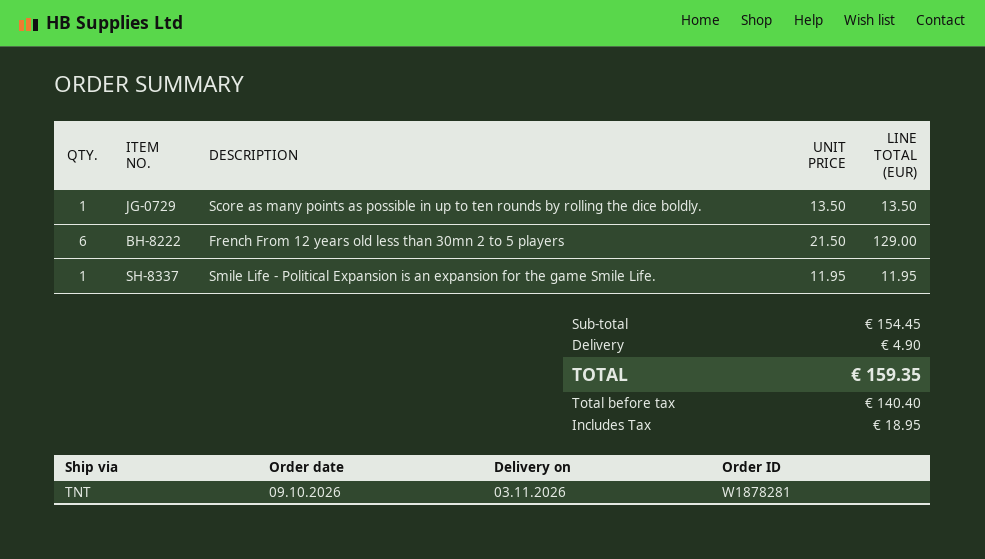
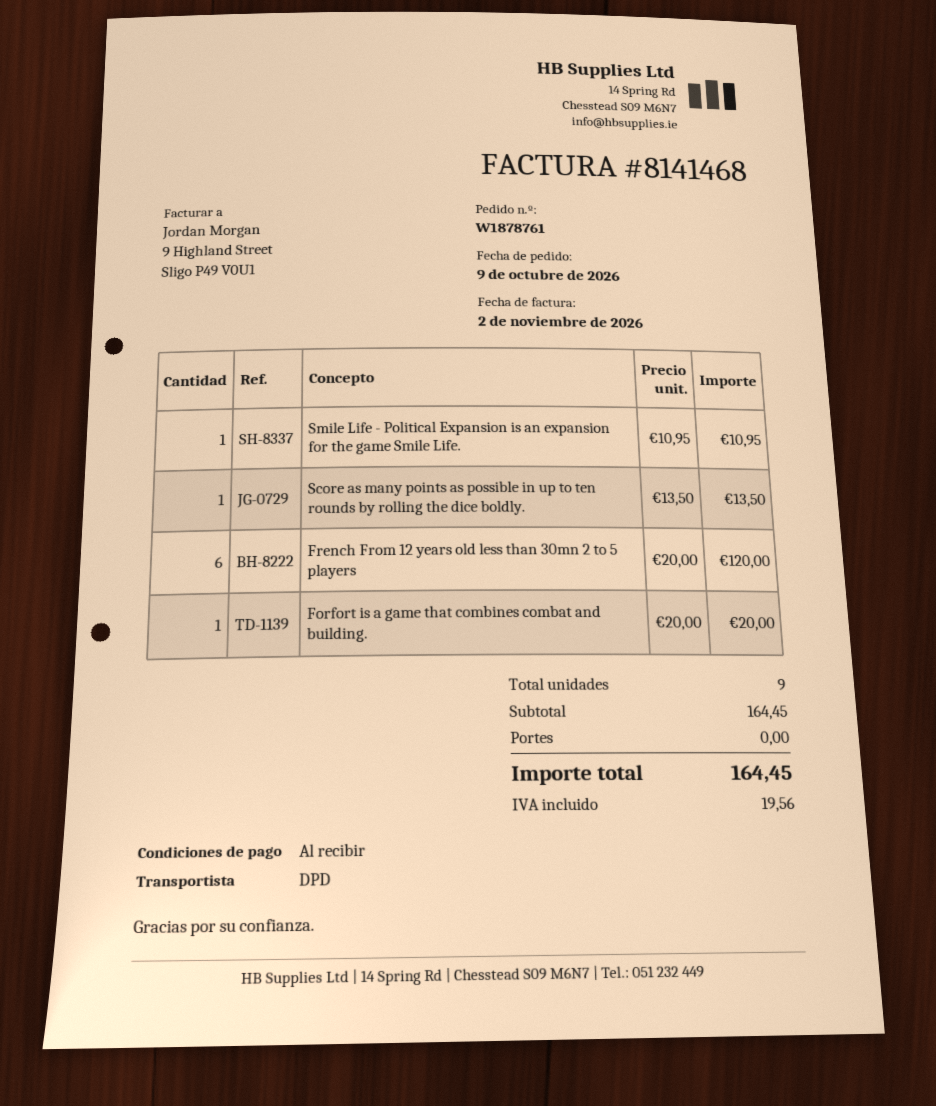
order number: W1878281 -> W1878761
shipping method: TNT -> DPD
French From 12 years old less than 30mn 2 to 5 players: 6 x 21.50 = 129.00 -> 6 x 20.00 = 120.00
Smile Life - Political Expansion is an expansion for the game Smile Life.: 1 x 11.95 = 11.95 -> 1 x 10.95 = 10.95
Forfort is a game that combines combat and building.: none -> 1 x 20.00 = 20.00
subtotal: 154.45 -> 164.45
shipping: 4.90 -> 0.00
tax: 18.95 -> 19.56
total: 159.35 -> 164.45

